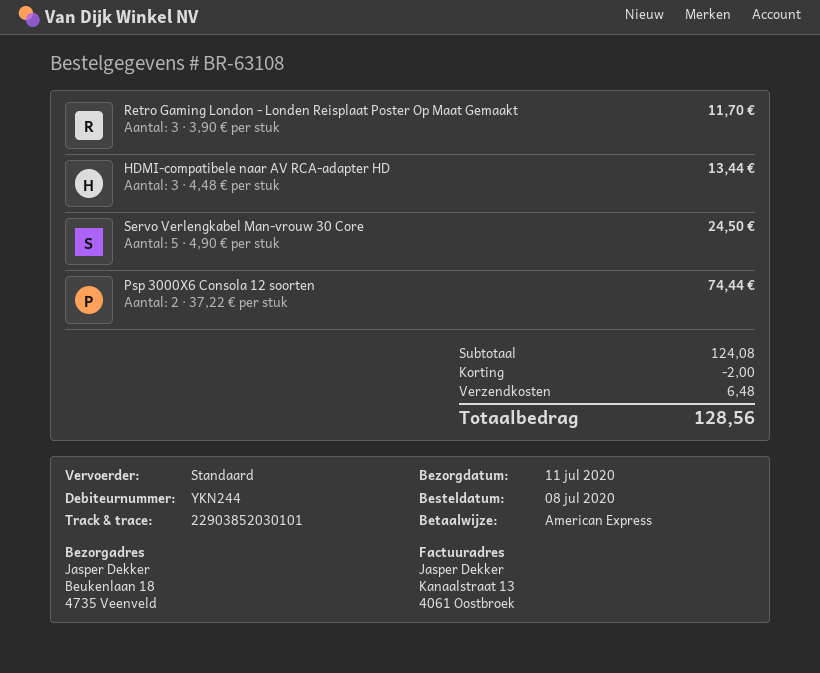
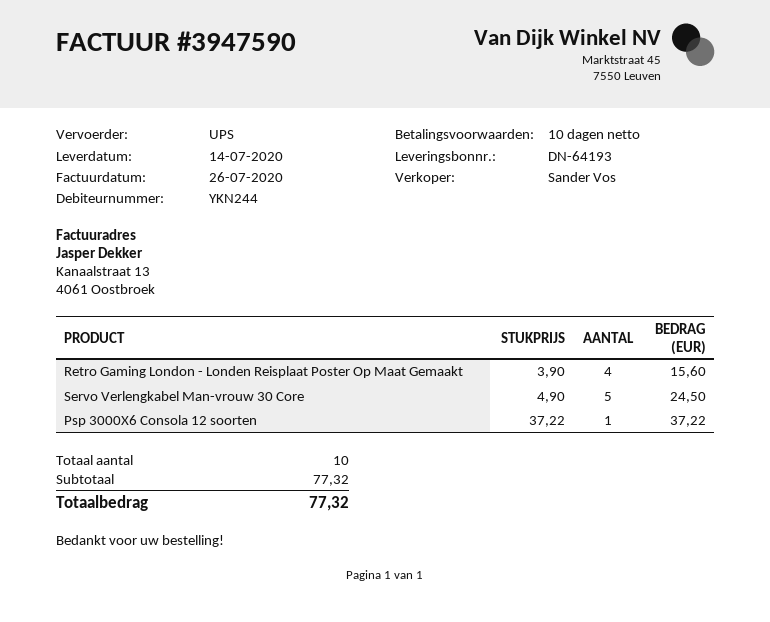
delivery date: 2020-07-11 -> 2020-07-14
shipping method: standard -> UPS
Retro Gaming London - Londen Reisplaat Poster Op Maat Gemaakt: 3 x 3.90 = 11.70 -> 4 x 3.90 = 15.60
HDMI-compatibele naar AV RCA-adapter HD: 3 x 4.48 = 13.44 -> none
Psp 3000X6 Consola 12 soorten: 2 x 37.22 = 74.44 -> 1 x 37.22 = 37.22
subtotal: 124.08 -> 77.32
discount: 2.00 -> none
shipping: 6.48 -> none
total: 128.56 -> 77.32

